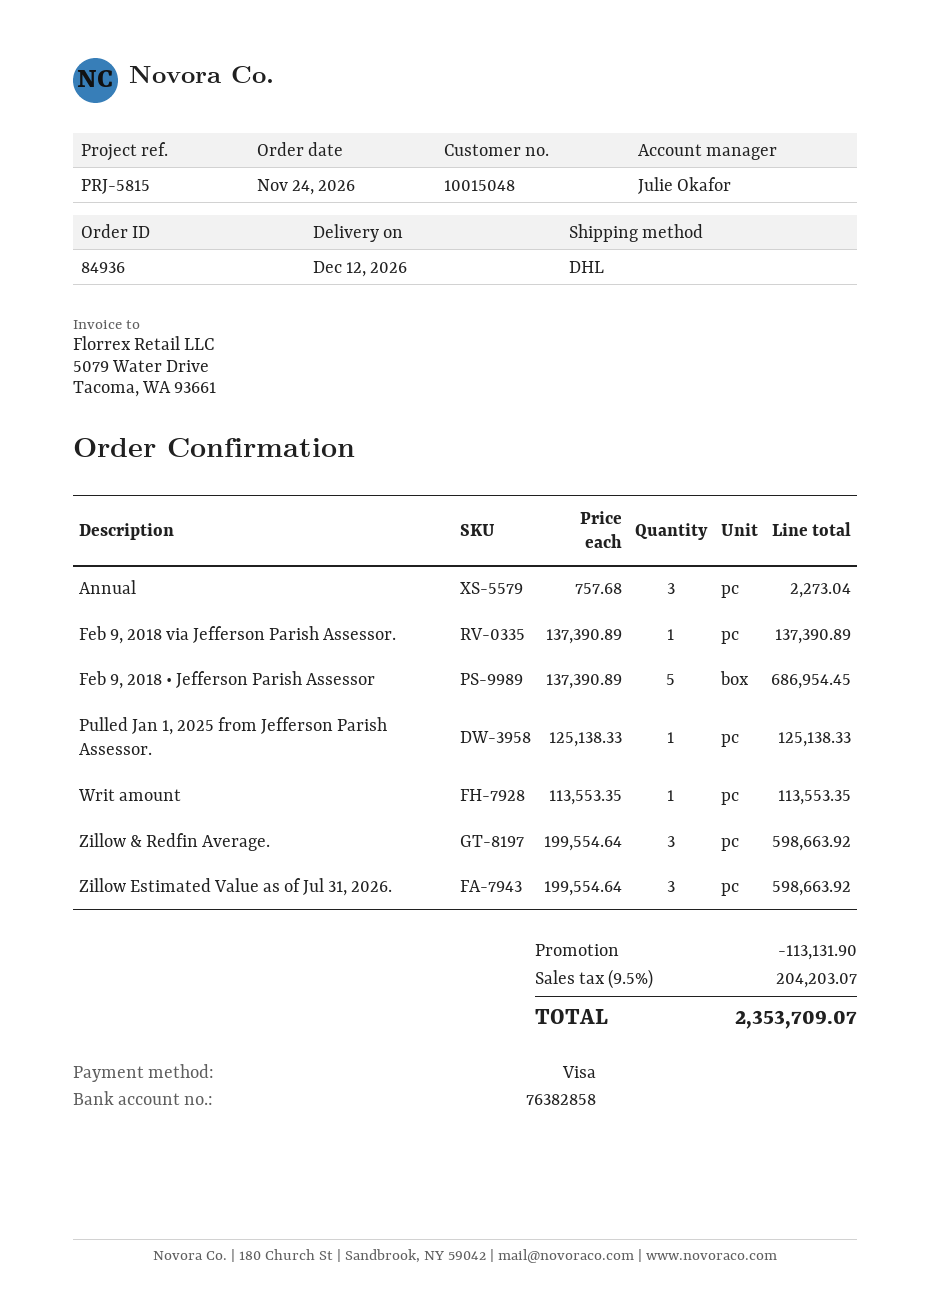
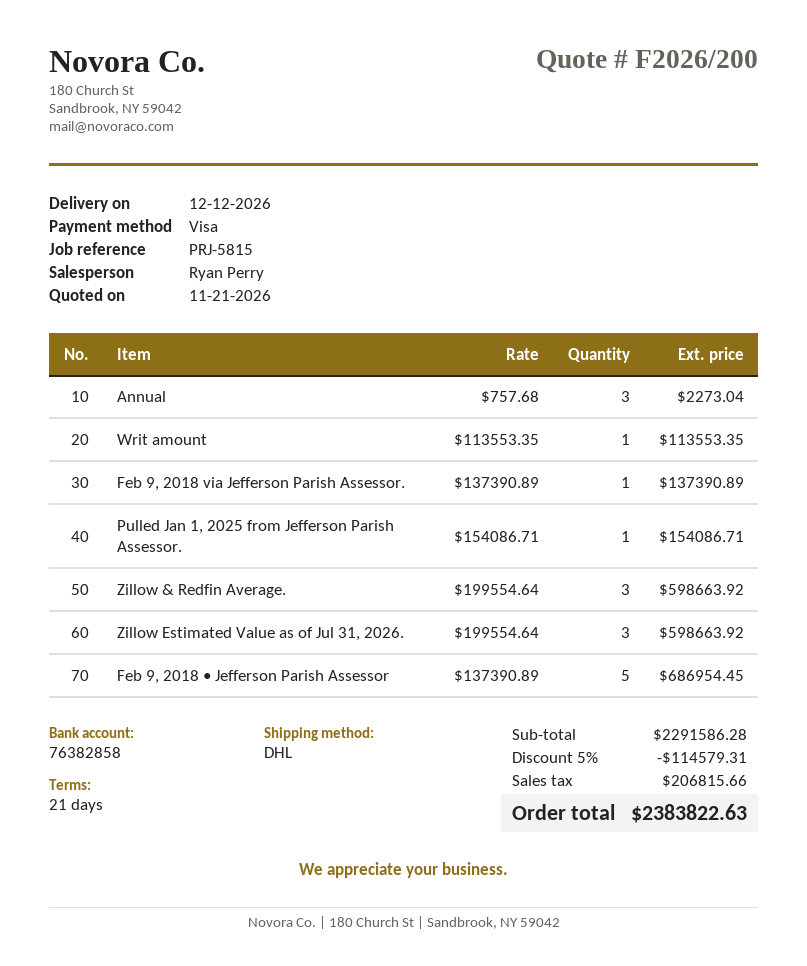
sales rep: Julie Okafor -> Ryan Perry
Pulled Jan 1, 2025 from Jefferson Parish Assessor.: 1 x 125138.33 = 125138.33 -> 1 x 154086.71 = 154086.71
discount: 113131.90 -> 114579.31
tax: 204203.07 -> 206815.66
total: 2353709.07 -> 2383822.63

